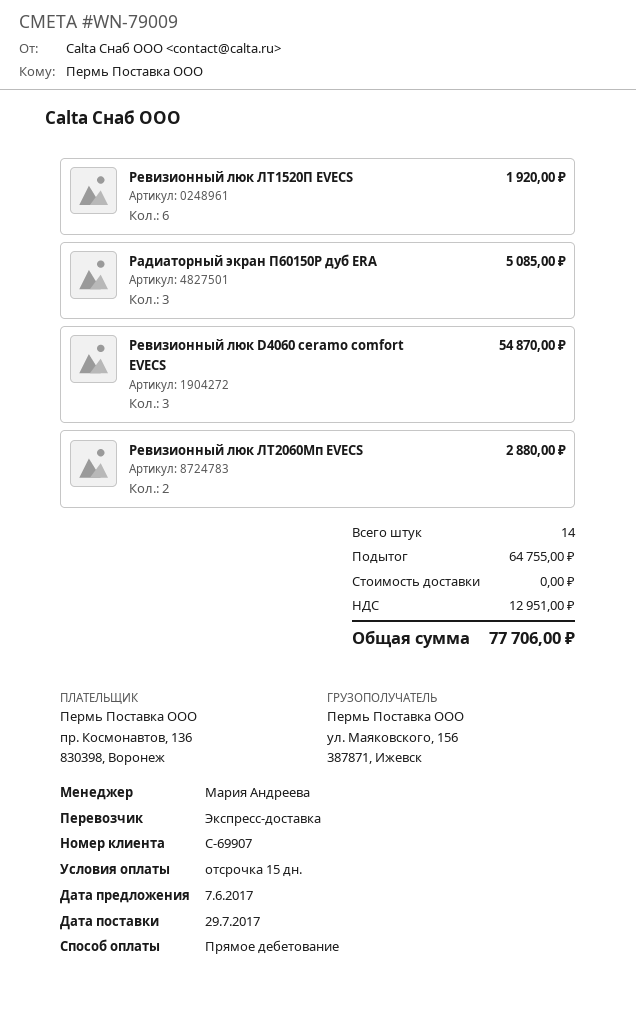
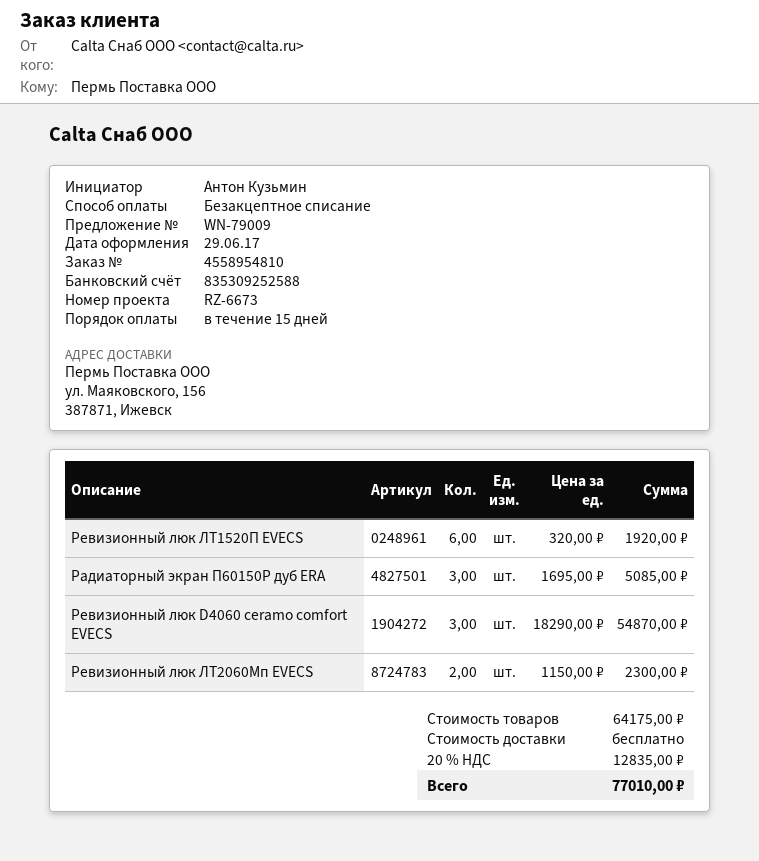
Ревизионный люк ЛТ2060Мп EVECS: 2 for 2880.00 -> 2 for 2300.00
subtotal: 64755.00 -> 64175.00
tax: 12951.00 -> 12835.00
total: 77706.00 -> 77010.00

